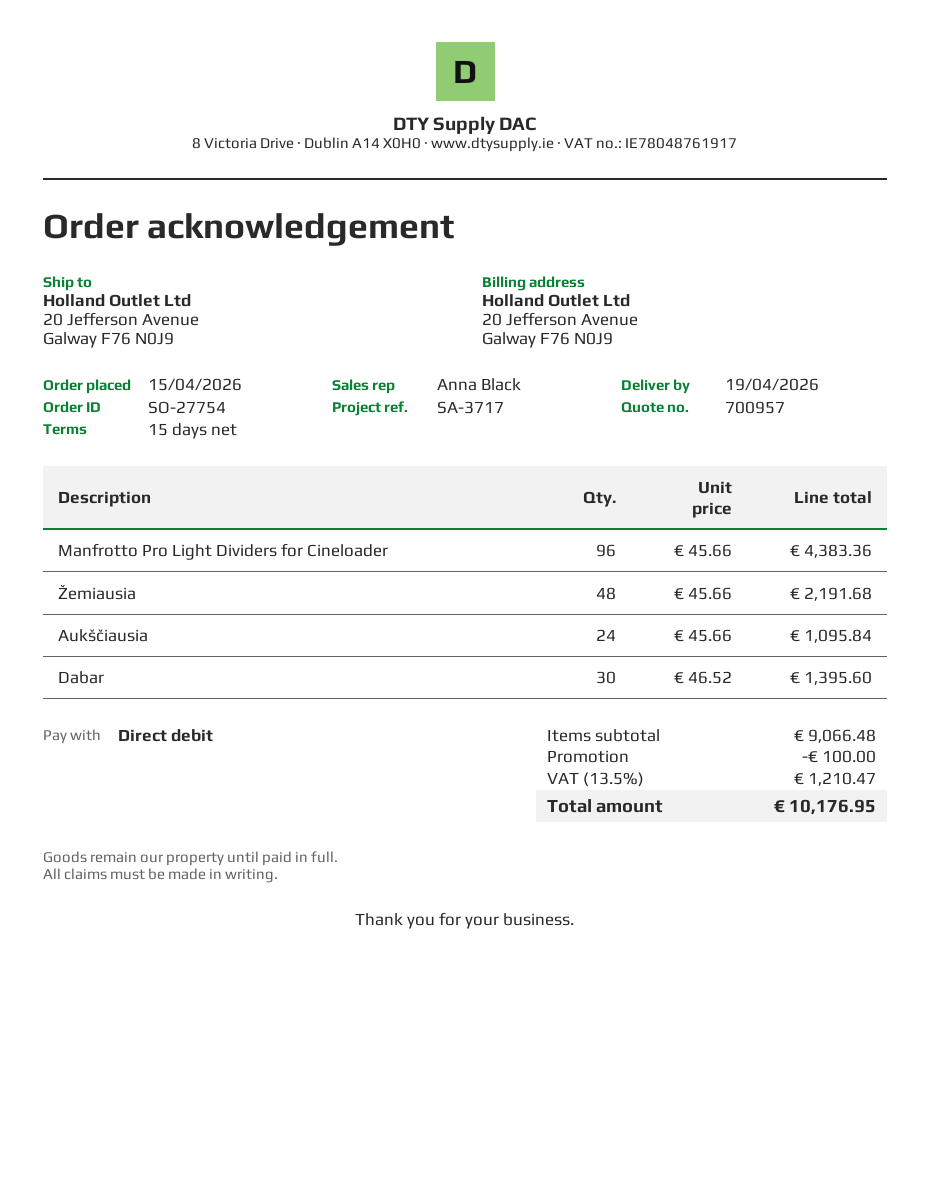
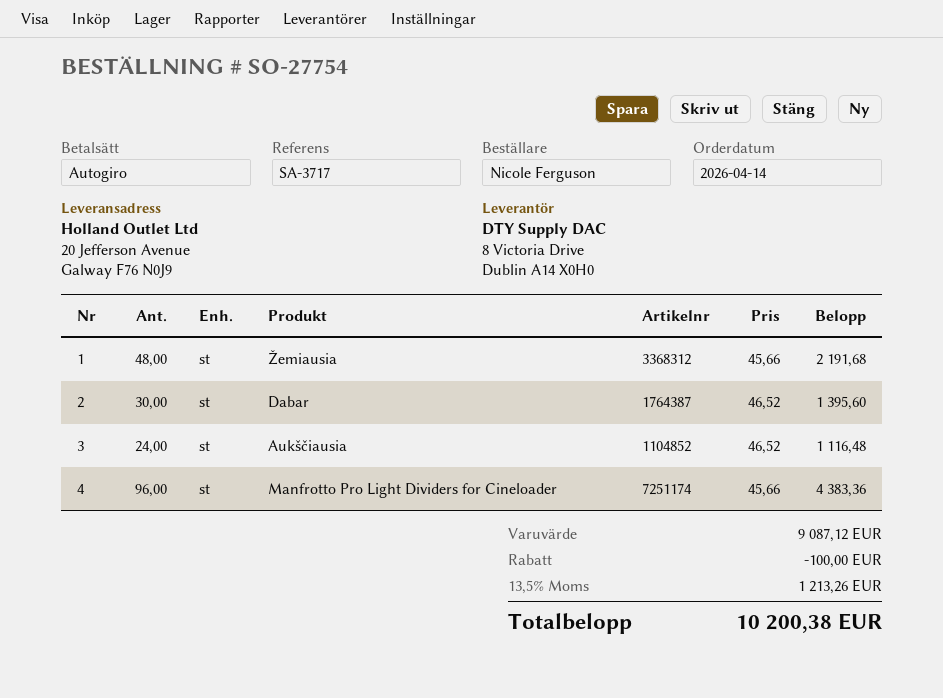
order date: 2026-04-15 -> 2026-04-14
Aukščiausia: 24 x 45.66 = 1095.84 -> 24 x 46.52 = 1116.48
subtotal: 9066.48 -> 9087.12
tax: 13.5% = 1210.47 -> 13.5% = 1213.26
total: 10176.95 -> 10200.38

